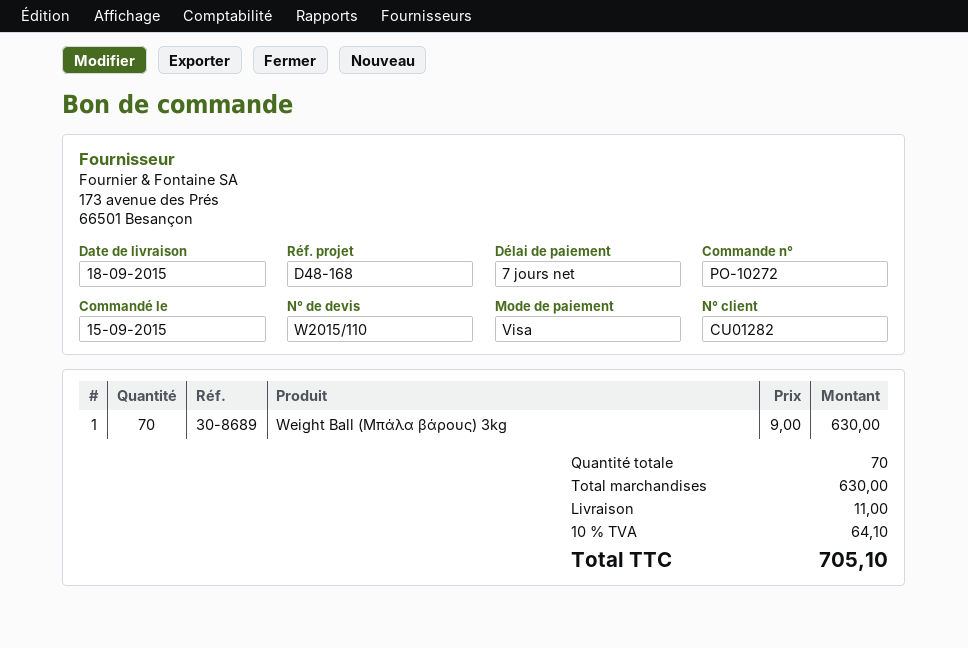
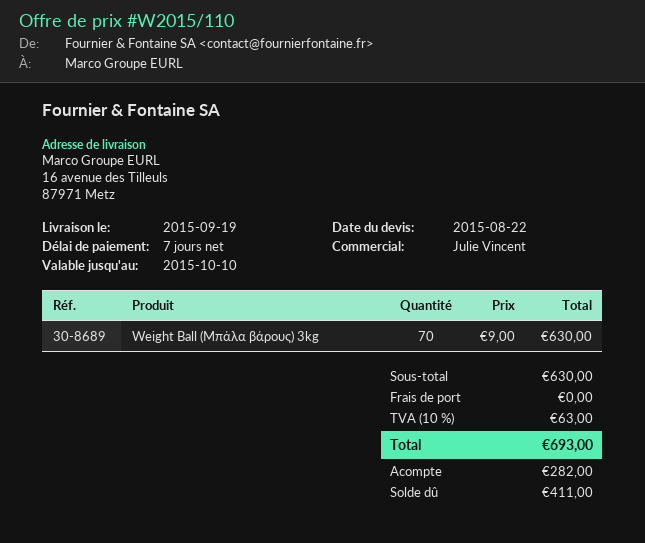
delivery date: 2015-09-18 -> 2015-09-19
shipping: 11.00 -> 0.00
tax: 10% = 64.10 -> 10% = 63.00
total: 705.10 -> 693.00

